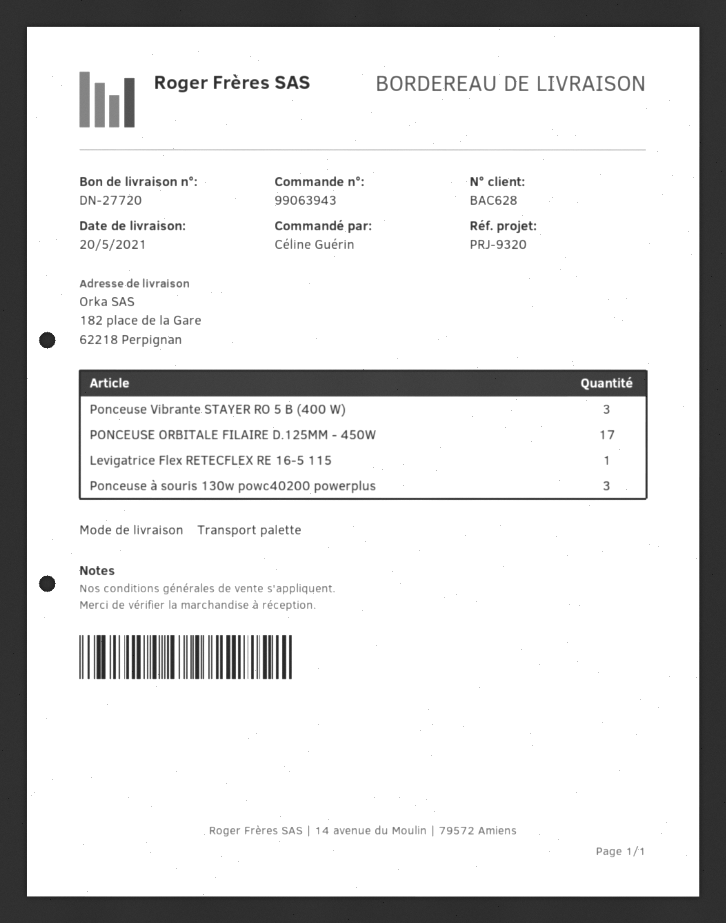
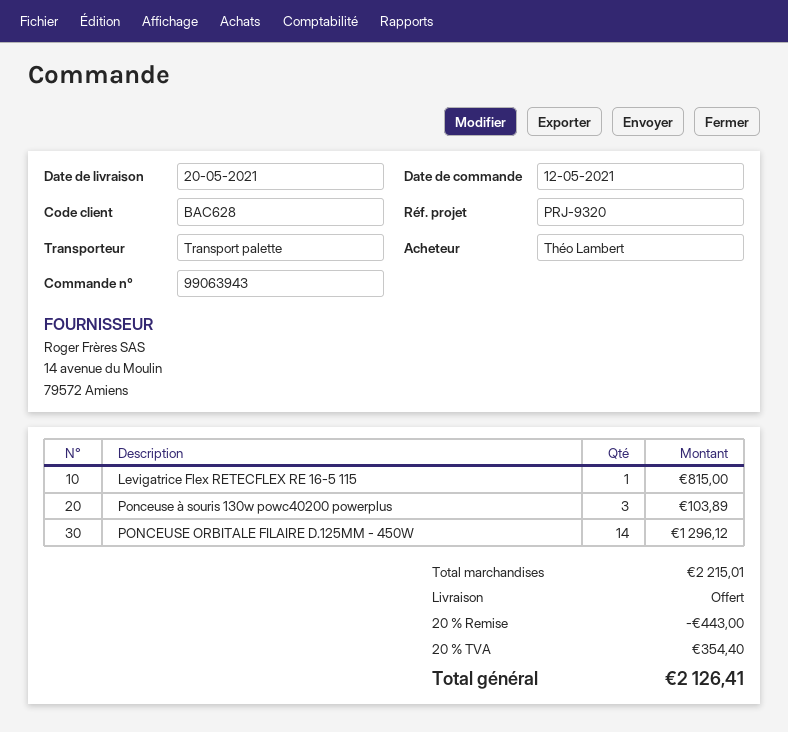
ordered by: Céline Guérin -> Théo Lambert
Ponceuse Vibrante STAYER RO 5 B (400 W): 3 -> none
PONCEUSE ORBITALE FILAIRE D.125MM - 450W: 17 -> 14

